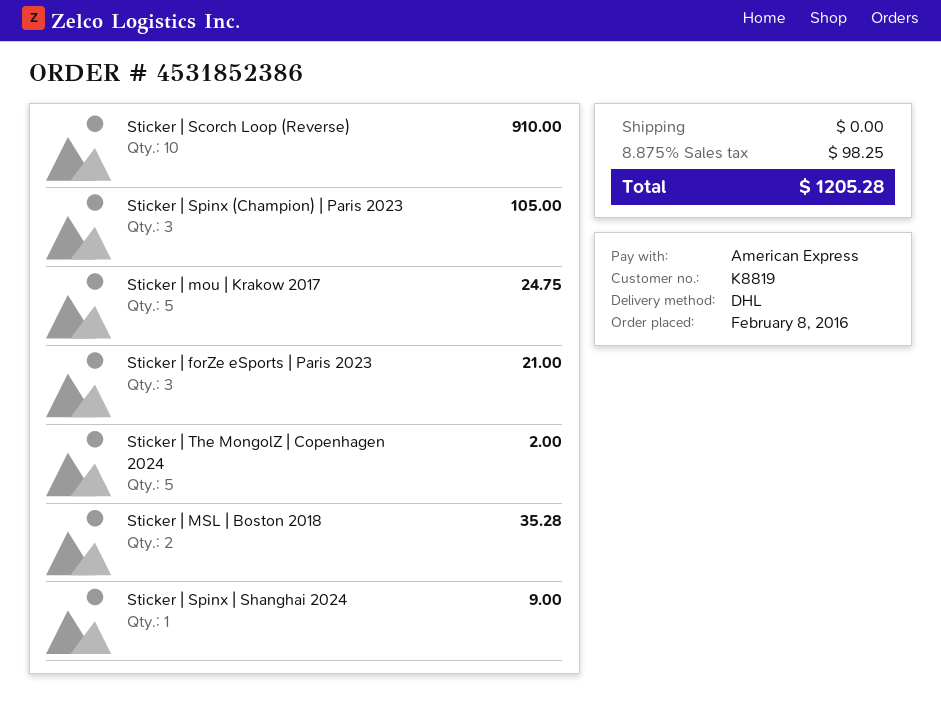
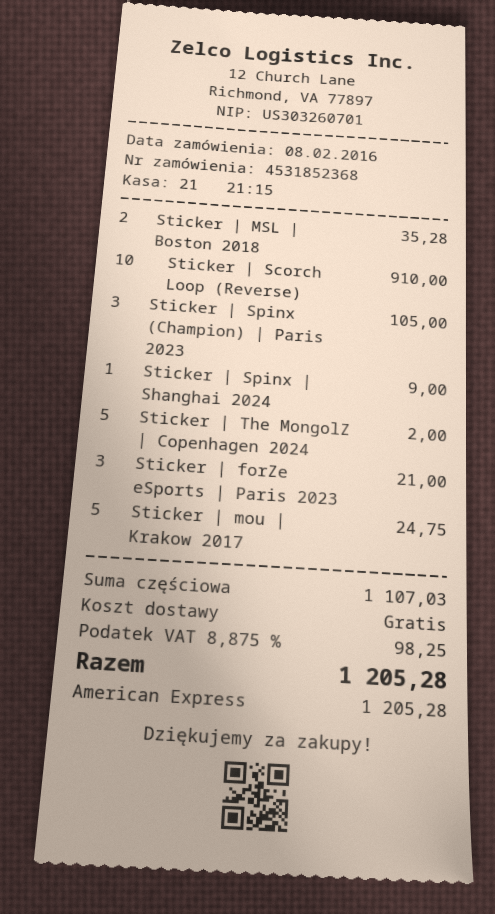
order number: 4531852386 -> 4531852368

